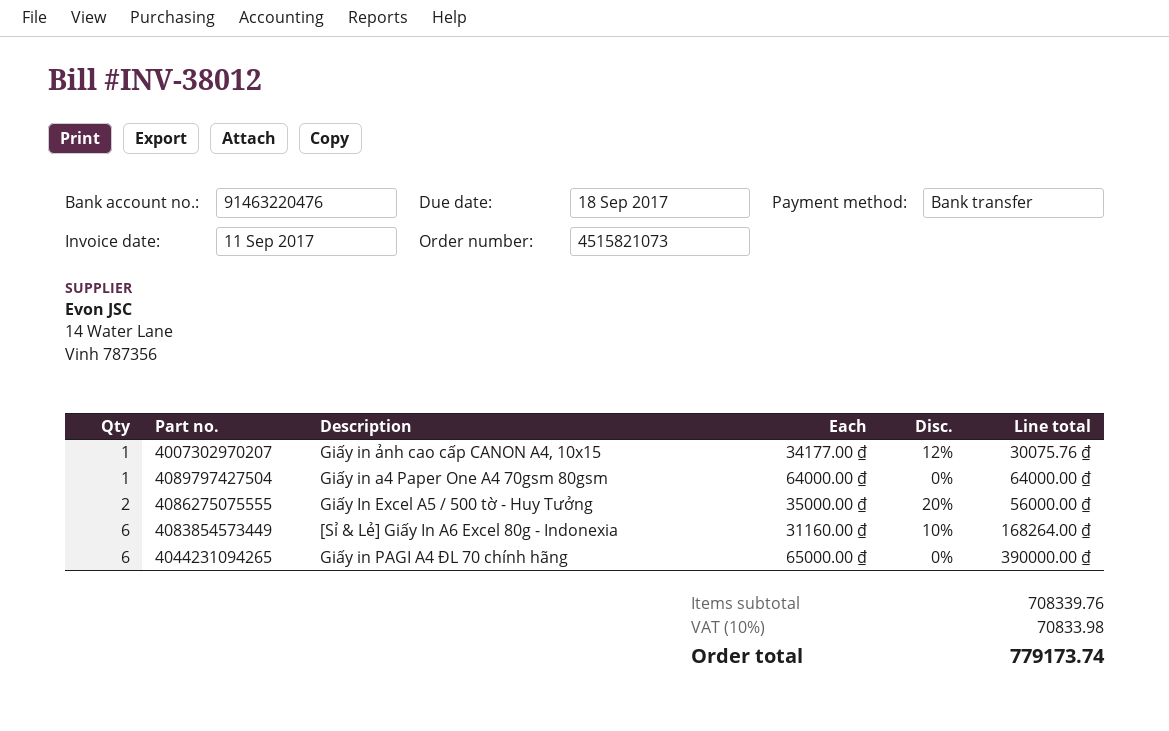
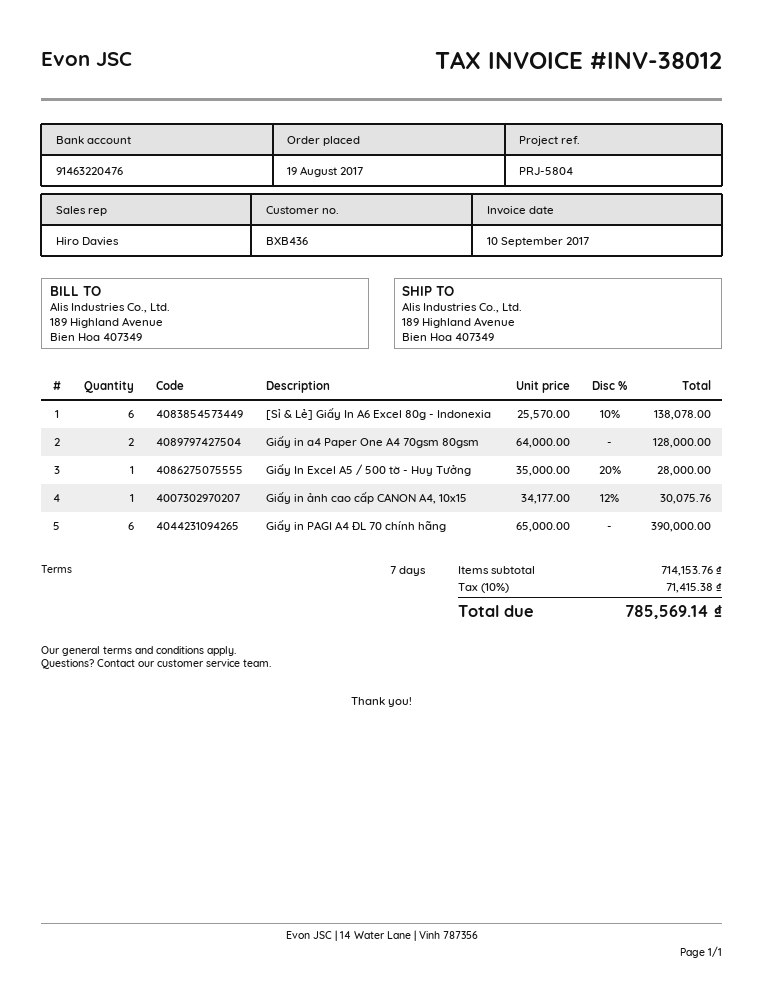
invoice date: 2017-09-11 -> 2017-09-10
Giấy in a4 Paper One A4 70gsm 80gsm: 1 x 64000.00 = 64000.00 -> 2 x 64000.00 = 128000.00
Giấy In Excel A5 / 500 tờ - Huy Tưởng: 2 x 35000.00 - 20% = 56000.00 -> 1 x 35000.00 - 20% = 28000.00
[Sỉ & Lẻ] Giấy In A6 Excel 80g - Indonexia: 6 x 31160.00 - 10% = 168264.00 -> 6 x 25570.00 - 10% = 138078.00
subtotal: 708339.76 -> 714153.76
tax: 10% = 70833.98 -> 10% = 71415.38
total: 779173.74 -> 785569.14

